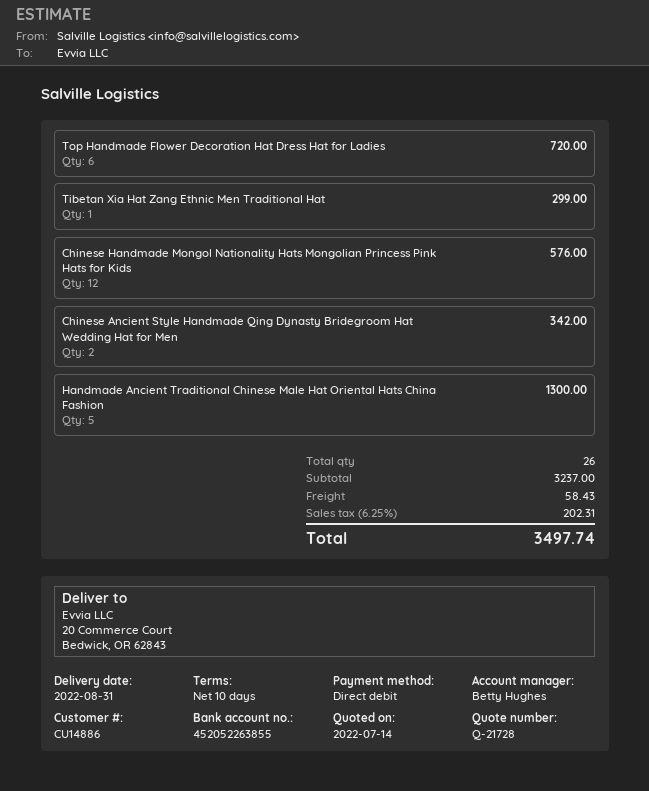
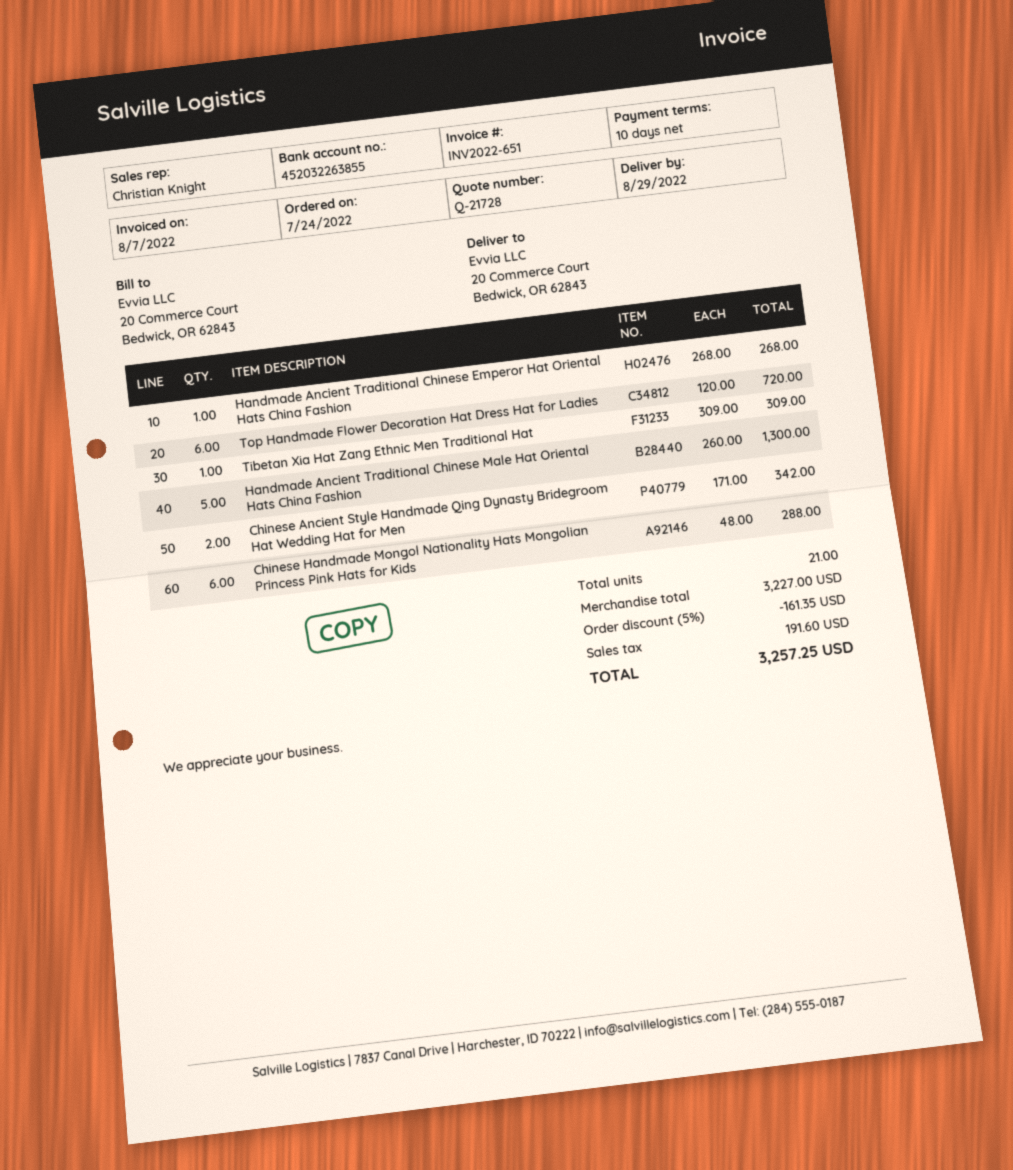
delivery date: 2022-08-31 -> 2022-08-29
sales rep: Betty Hughes -> Christian Knight
bank account: 452052263855 -> 452032263855
Tibetan Xia Hat Zang Ethnic Men Traditional Hat: 1 for 299.00 -> 1 for 309.00
Chinese Handmade Mongol Nationality Hats Mongolian Princess Pink Hats for Kids: 12 for 576.00 -> 6 for 288.00
Handmade Ancient Traditional Chinese Emperor Hat Oriental Hats China Fashion: none -> 1 for 268.00
total quantity: 26 -> 21
subtotal: 3237.00 -> 3227.00
discount: none -> 5% = 161.35
shipping: 58.43 -> none
tax: 202.31 -> 191.60
total: 3497.74 -> 3257.25

